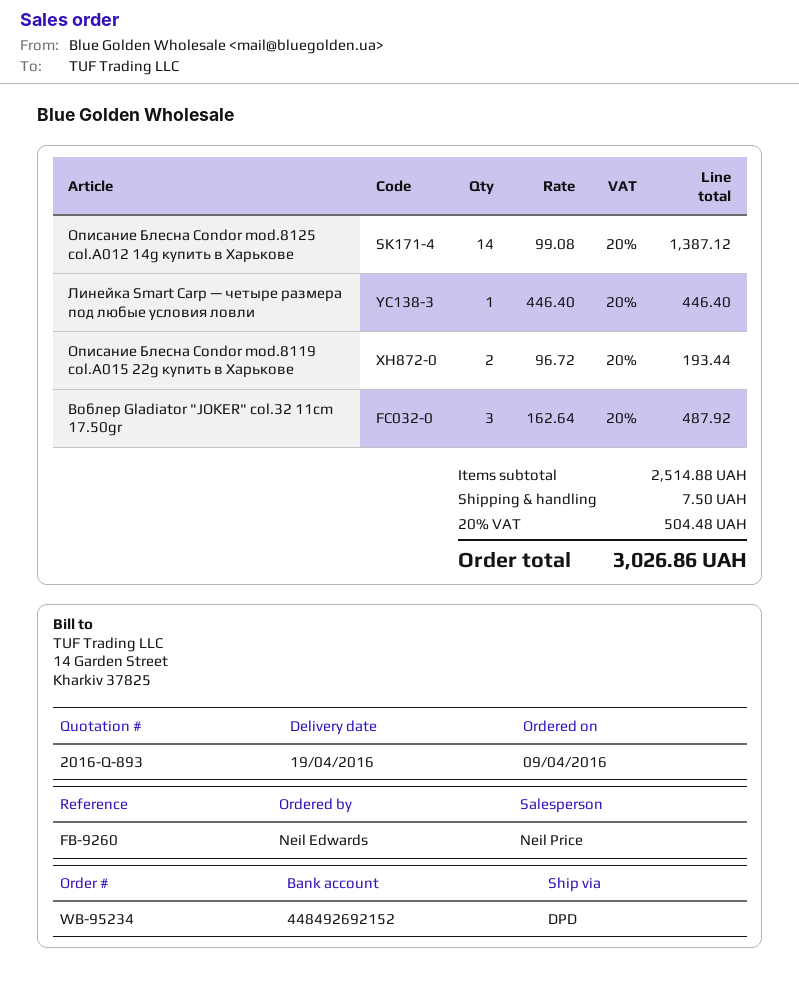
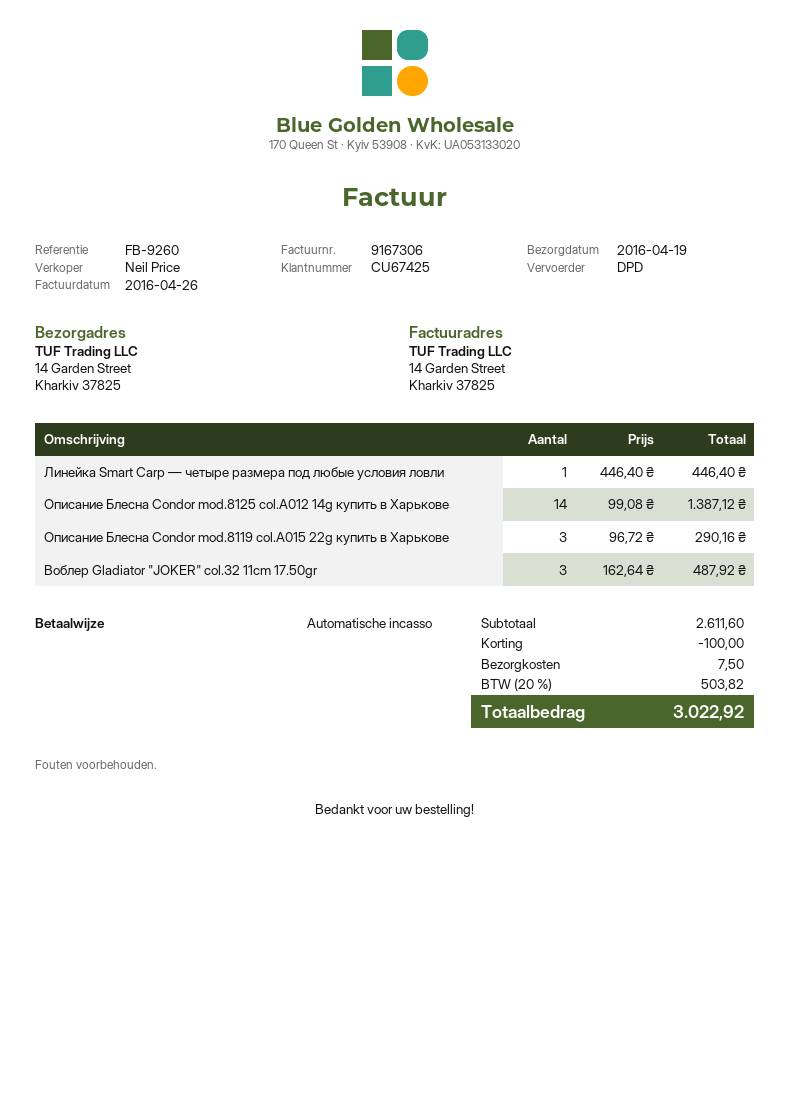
Описание Блесна Condor mod.8119 col.A015 22g купить в Харькове: 2 x 96.72 = 193.44 -> 3 x 96.72 = 290.16
subtotal: 2514.88 -> 2611.60
discount: none -> 100.00
tax: 20% = 504.48 -> 20% = 503.82
total: 3026.86 -> 3022.92

